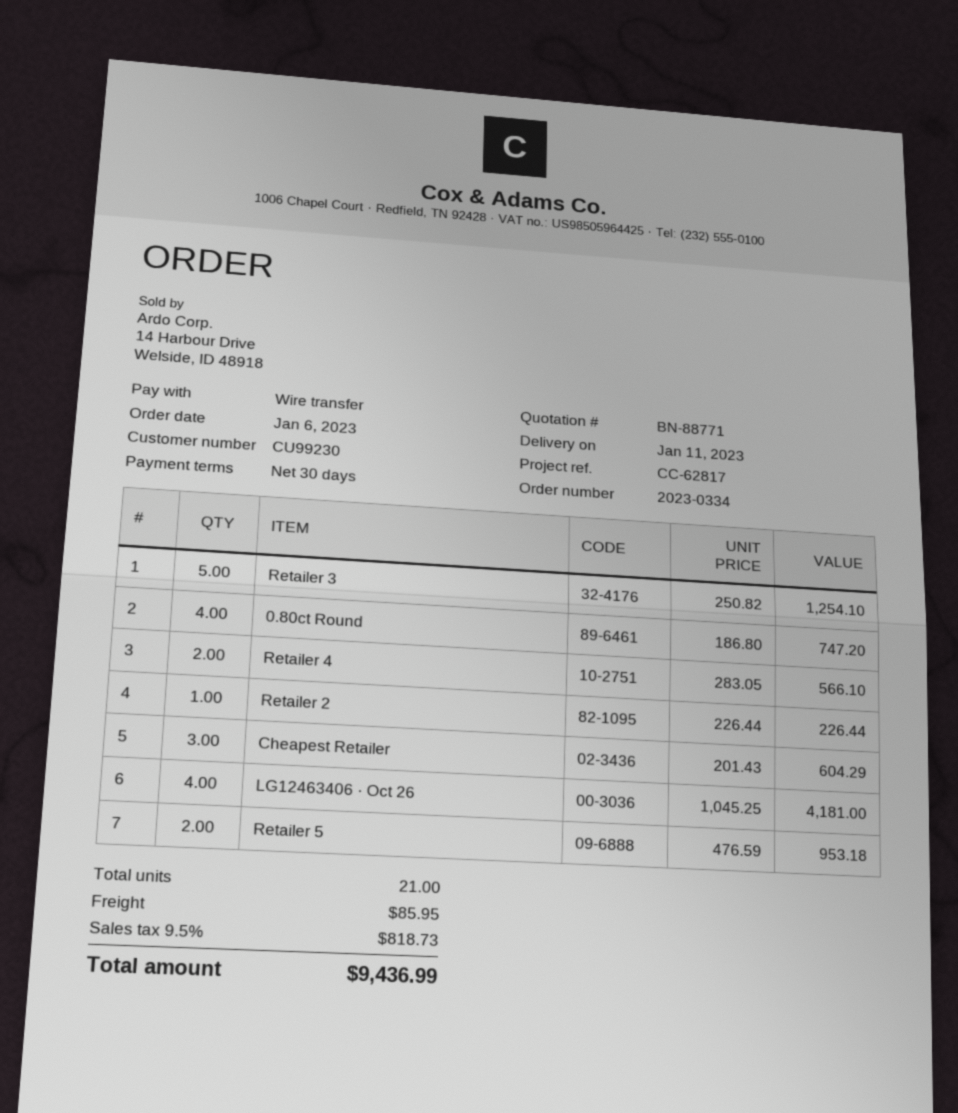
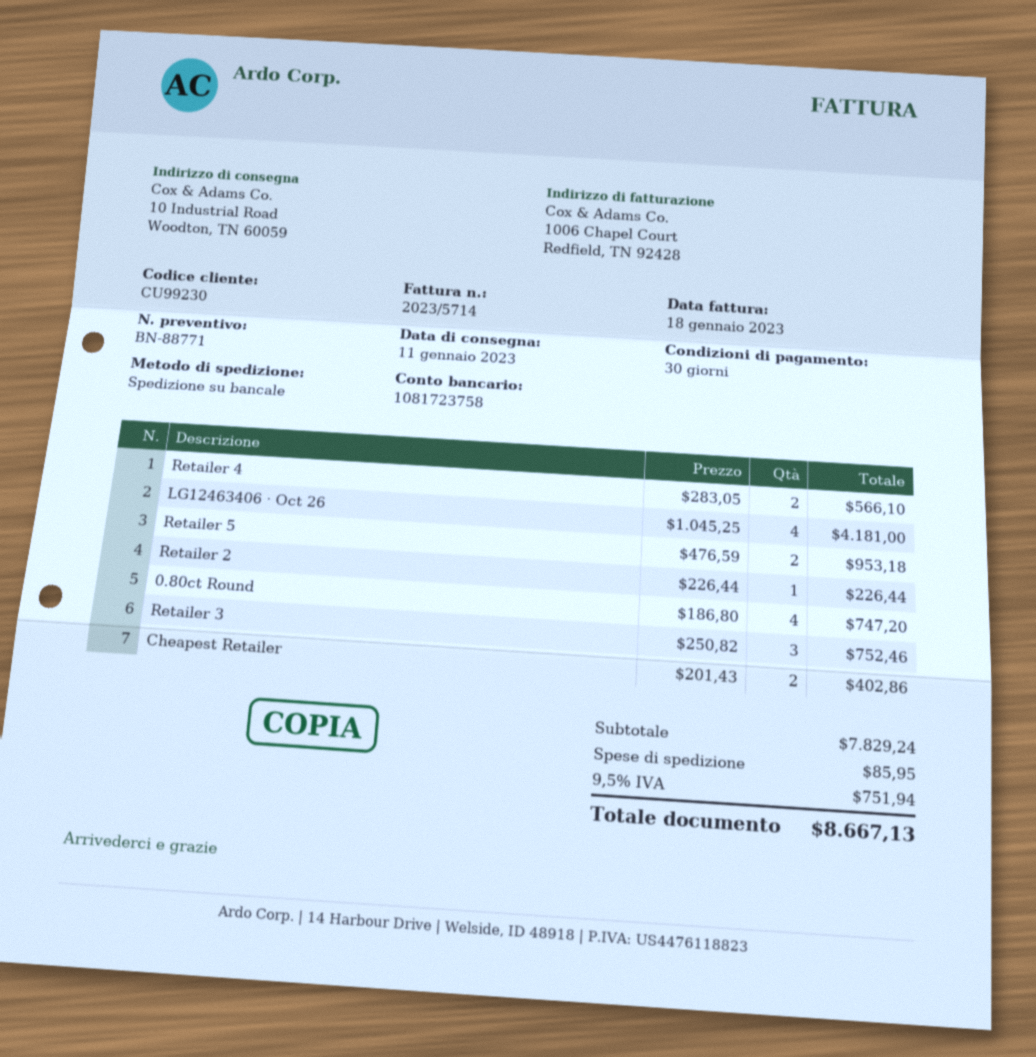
Retailer 3: 5 x 250.82 = 1254.10 -> 3 x 250.82 = 752.46
Cheapest Retailer: 3 x 201.43 = 604.29 -> 2 x 201.43 = 402.86
tax: 9.5% = 818.73 -> 9.5% = 751.94
total: 9436.99 -> 8667.13

